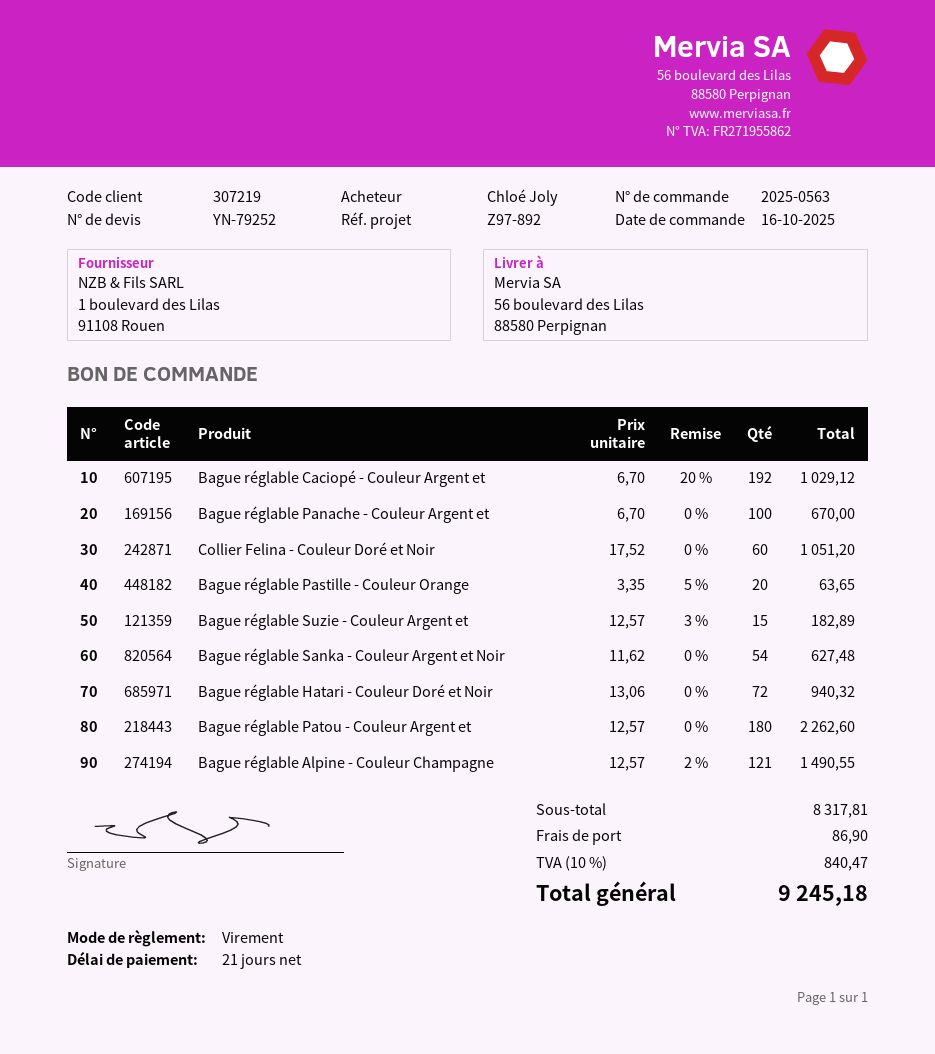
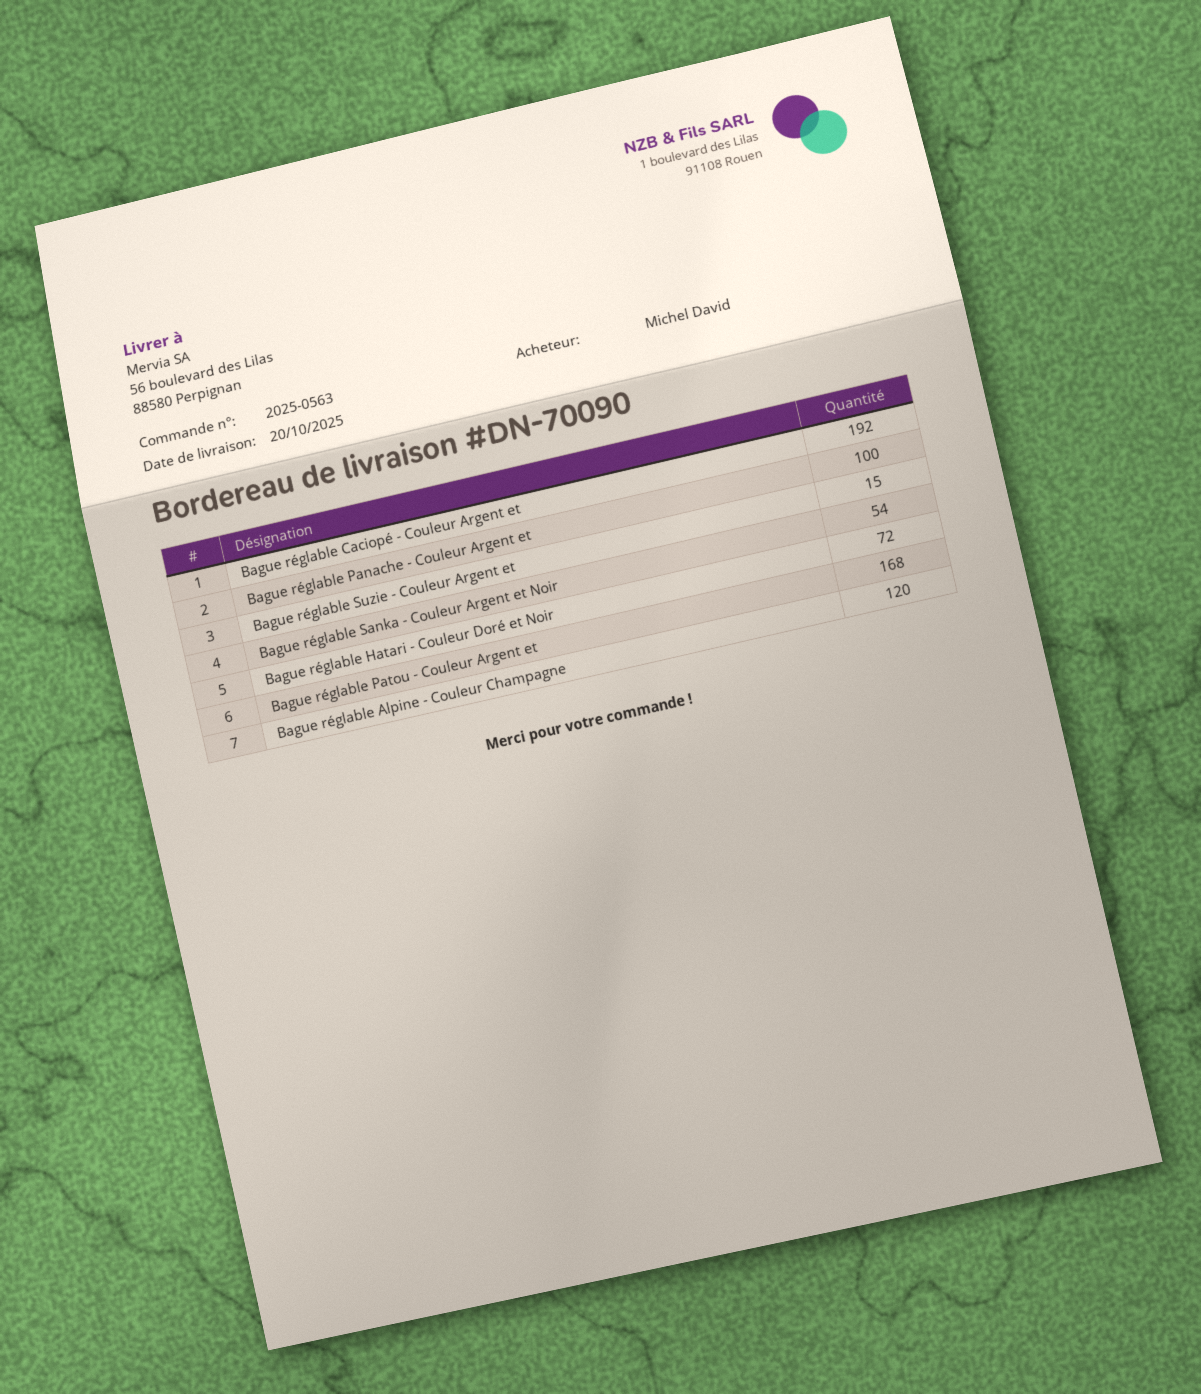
ordered by: Chloé Joly -> Michel David
Collier Felina - Couleur Doré et Noir: 60 -> none
Bague réglable Pastille - Couleur Orange: 20 -> none
Bague réglable Patou - Couleur Argent et: 180 -> 168
Bague réglable Alpine - Couleur Champagne: 121 -> 120

